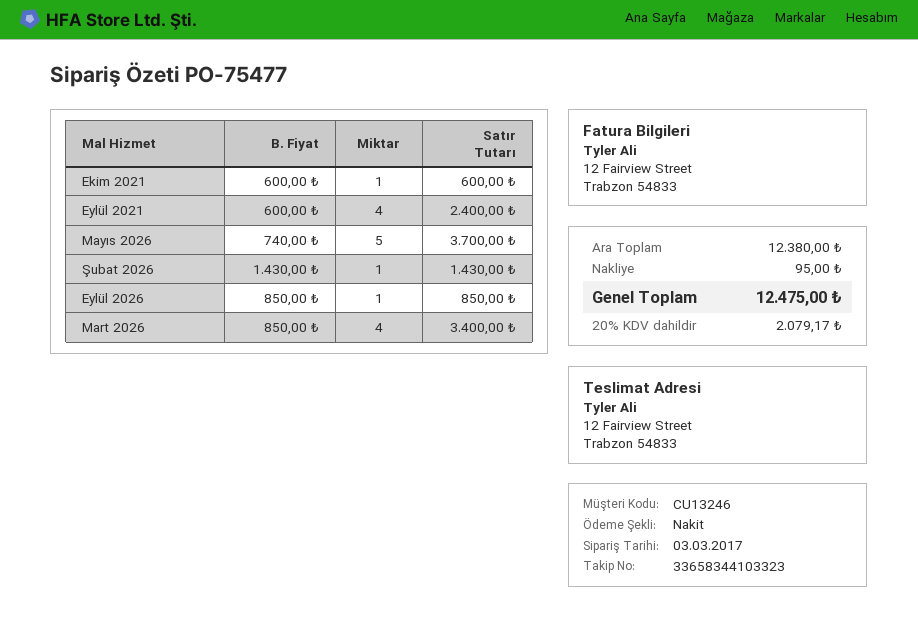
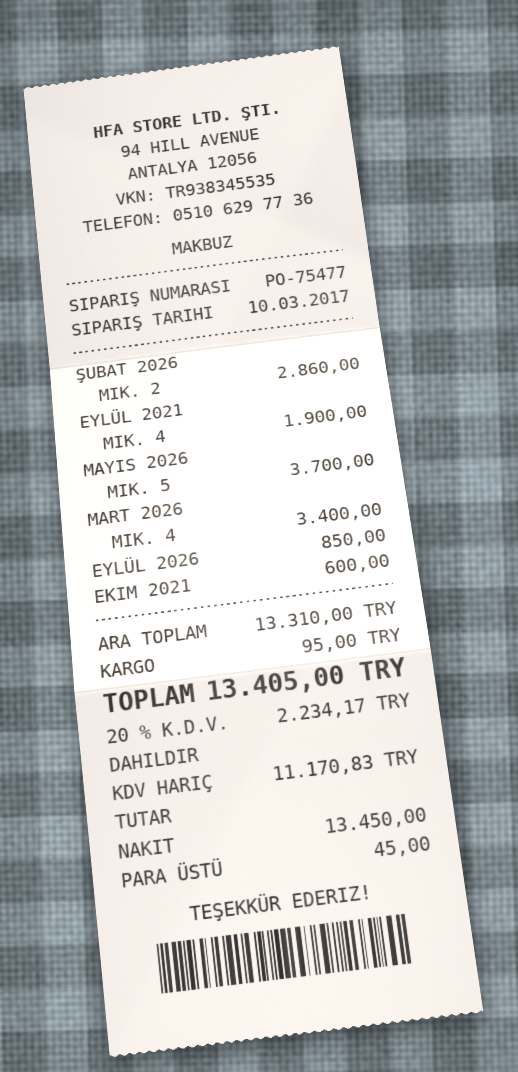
order date: 2017-03-03 -> 2017-03-10
Eylül 2021: 4 for 2400.00 -> 4 for 1900.00
Şubat 2026: 1 for 1430.00 -> 2 for 2860.00
subtotal: 12380.00 -> 13310.00
tax: 20% = 2079.17 -> 20% = 2234.17
total: 12475.00 -> 13405.00

